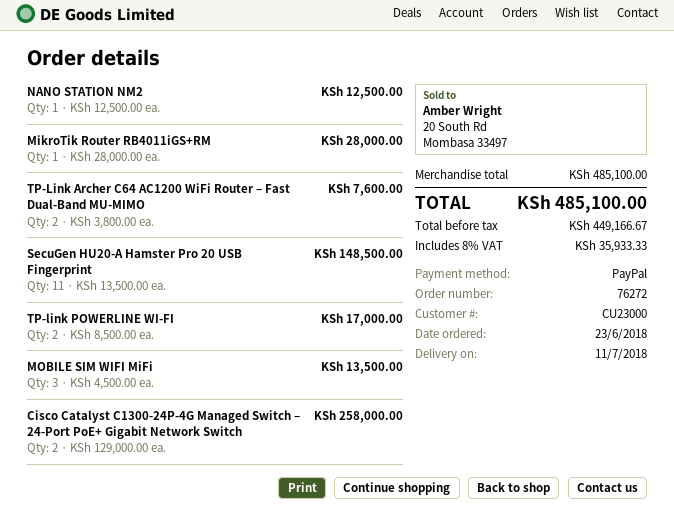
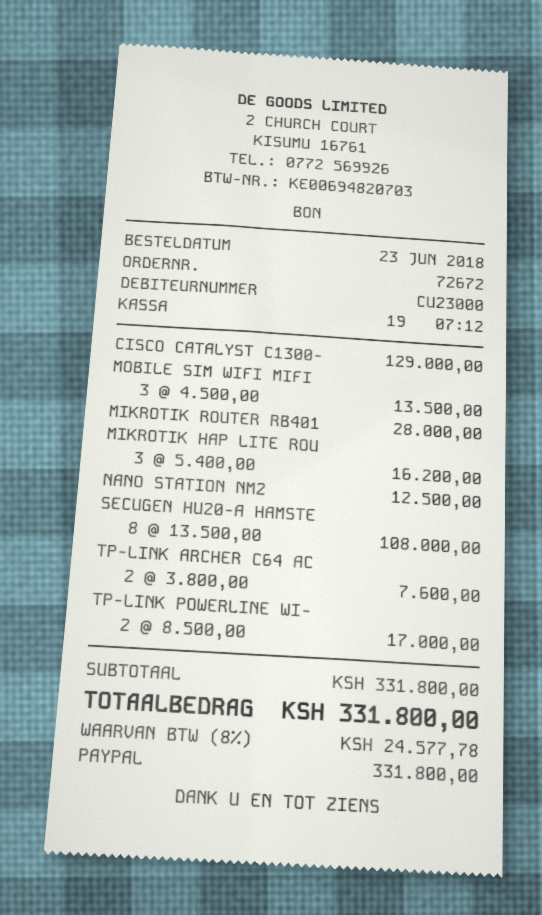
order number: 76272 -> 72672
SecuGen HU20-A Hamster Pro 20 USB Fingerprint: 11 x 13500.00 = 148500.00 -> 8 x 13500.00 = 108000.00
Cisco Catalyst C1300-24P-4G Managed Switch – 24-Port PoE+ Gigabit Network Switch: 2 x 129000.00 = 258000.00 -> 1 x 129000.00 = 129000.00
MIKROTIK HAP LITE ROU: none -> 3 x 5400.00 = 16200.00
subtotal: 485100.00 -> 331800.00
tax: 8% = 35933.33 -> 8% = 24577.78
total: 485100.00 -> 331800.00

